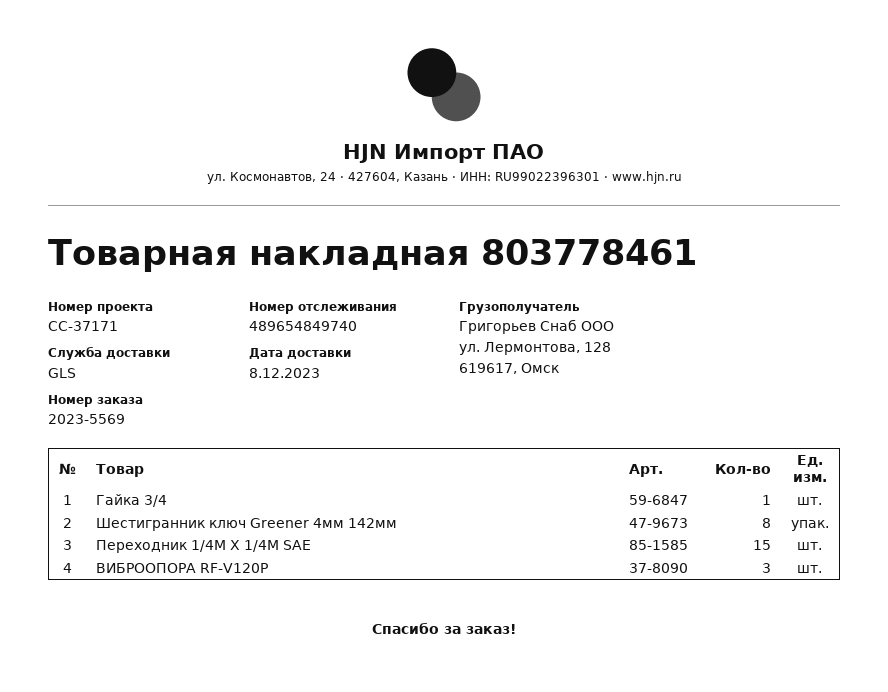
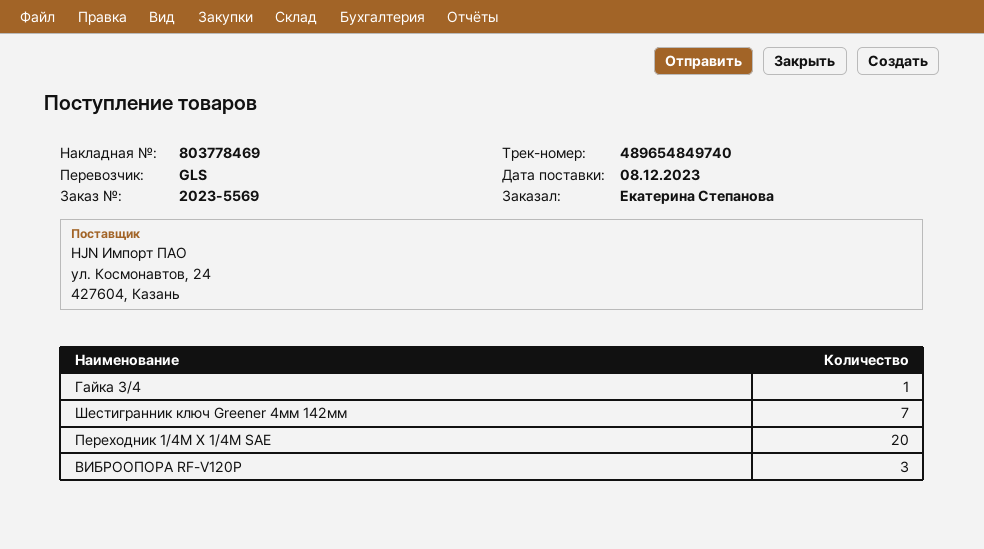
delivery note number: 803778461 -> 803778469
Шестигранник ключ Greener 4мм 142мм: 8 -> 7
Переходник 1/4M X 1/4M SAE: 15 -> 20

